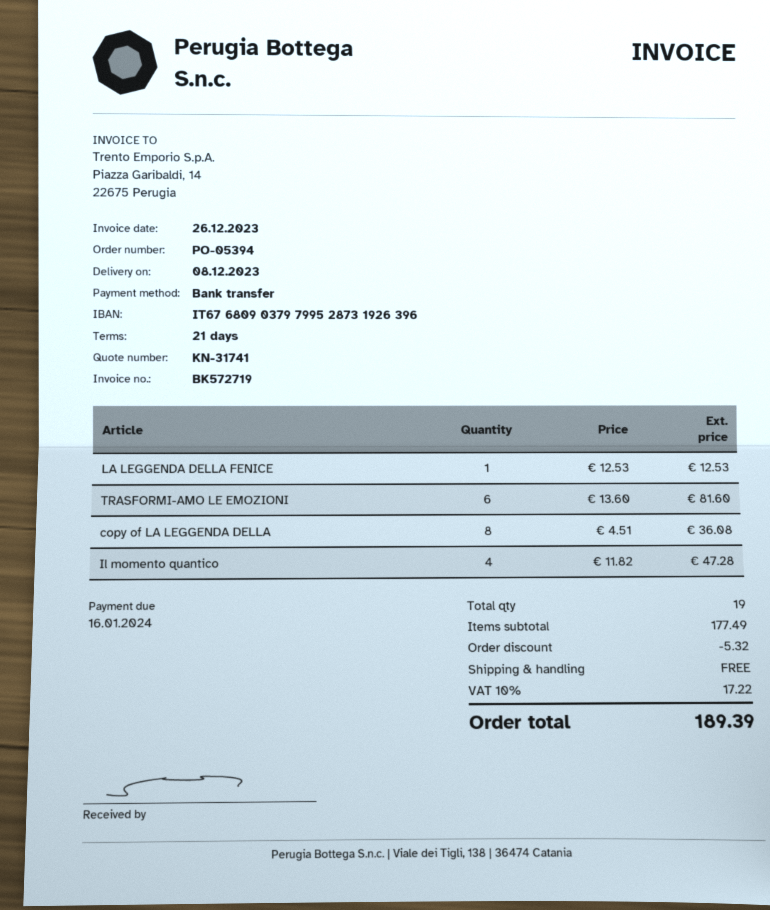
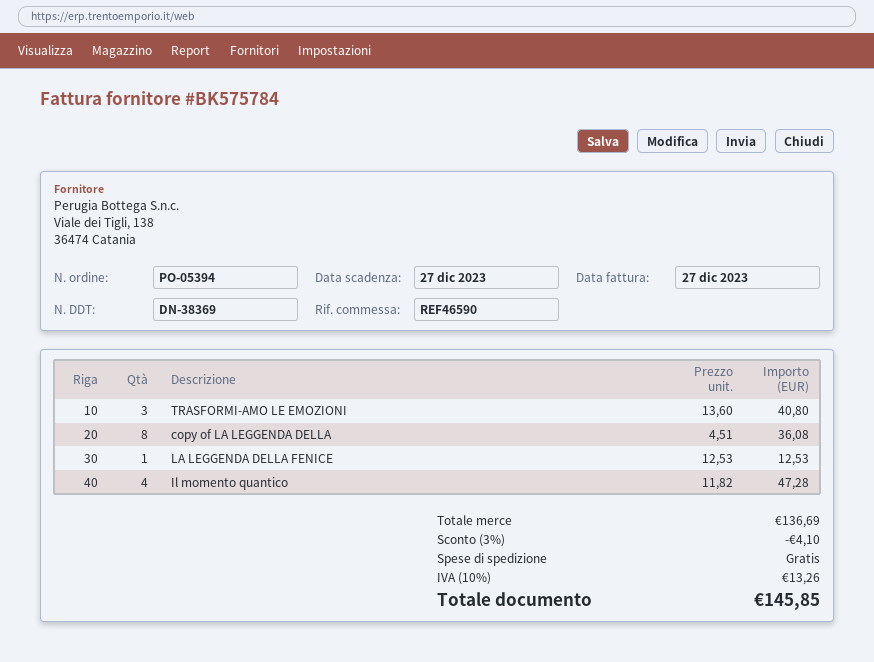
invoice number: BK572719 -> BK575784
invoice date: 2023-12-26 -> 2023-12-27
due date: 2024-01-16 -> 2023-12-27
TRASFORMI-AMO LE EMOZIONI: 6 x 13.60 = 81.60 -> 3 x 13.60 = 40.80
subtotal: 177.49 -> 136.69
discount: 5.32 -> 4.10
tax: 10% = 17.22 -> 10% = 13.26
total: 189.39 -> 145.85

